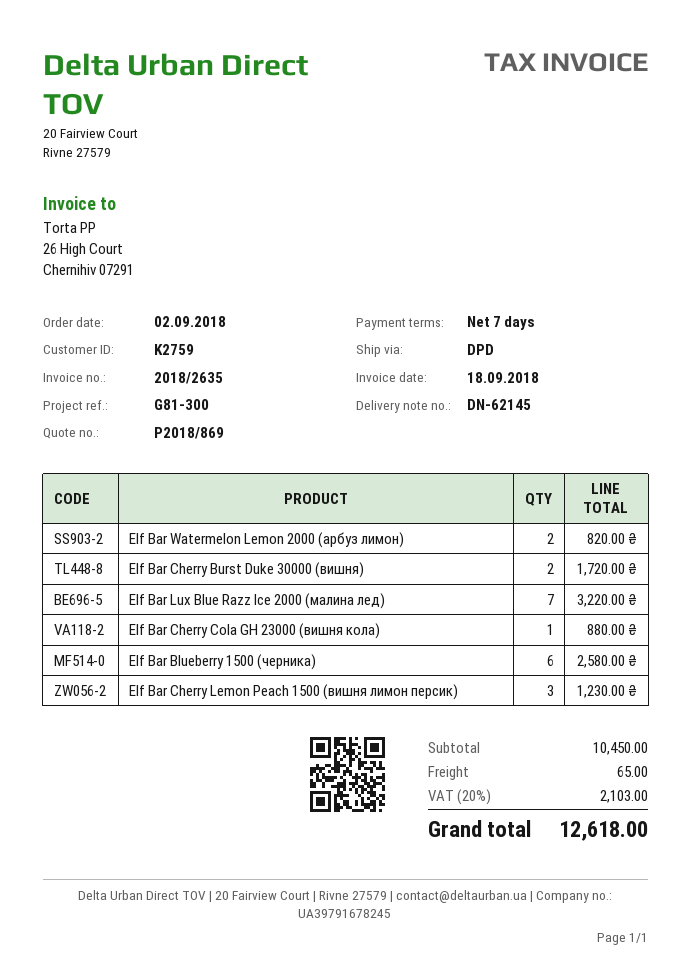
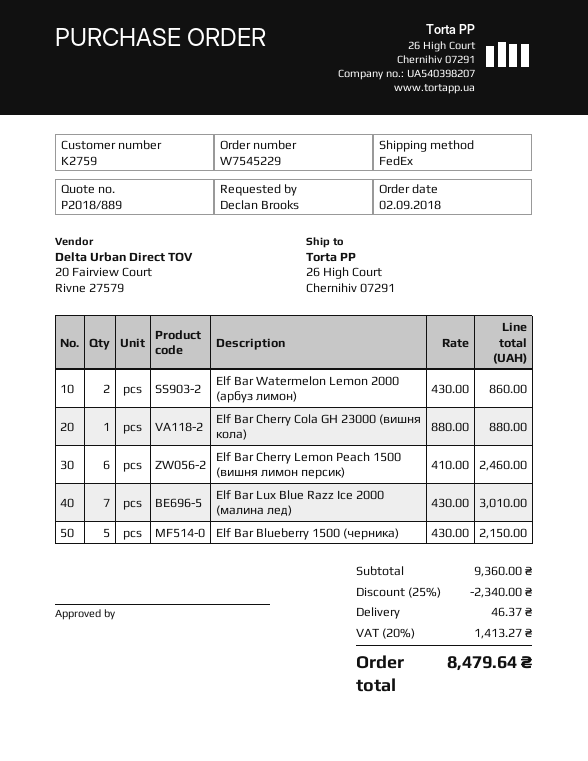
quote number: P2018/869 -> P2018/889
shipping method: DPD -> FedEx
Elf Bar Watermelon Lemon 2000 (арбуз лимон): 2 for 820.00 -> 2 for 860.00
Elf Bar Cherry Burst Duke 30000 (вишня): 2 for 1720.00 -> none
Elf Bar Lux Blue Razz Ice 2000 (малина лед): 7 for 3220.00 -> 7 for 3010.00
Elf Bar Blueberry 1500 (черника): 6 for 2580.00 -> 5 for 2150.00
Elf Bar Cherry Lemon Peach 1500 (вишня лимон персик): 3 for 1230.00 -> 6 for 2460.00
subtotal: 10450.00 -> 9360.00
discount: none -> 25% = 2340.00
shipping: 65.00 -> 46.37
tax: 20% = 2103.00 -> 20% = 1413.27
total: 12618.00 -> 8479.64

